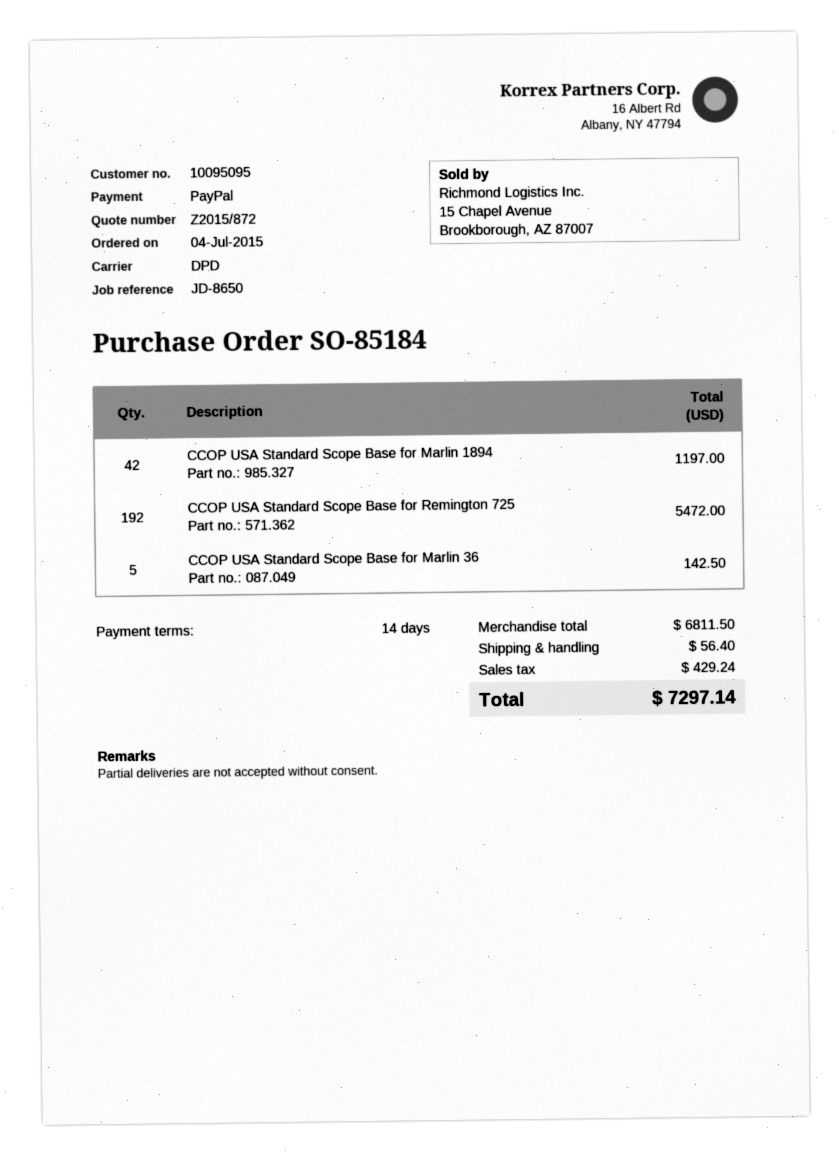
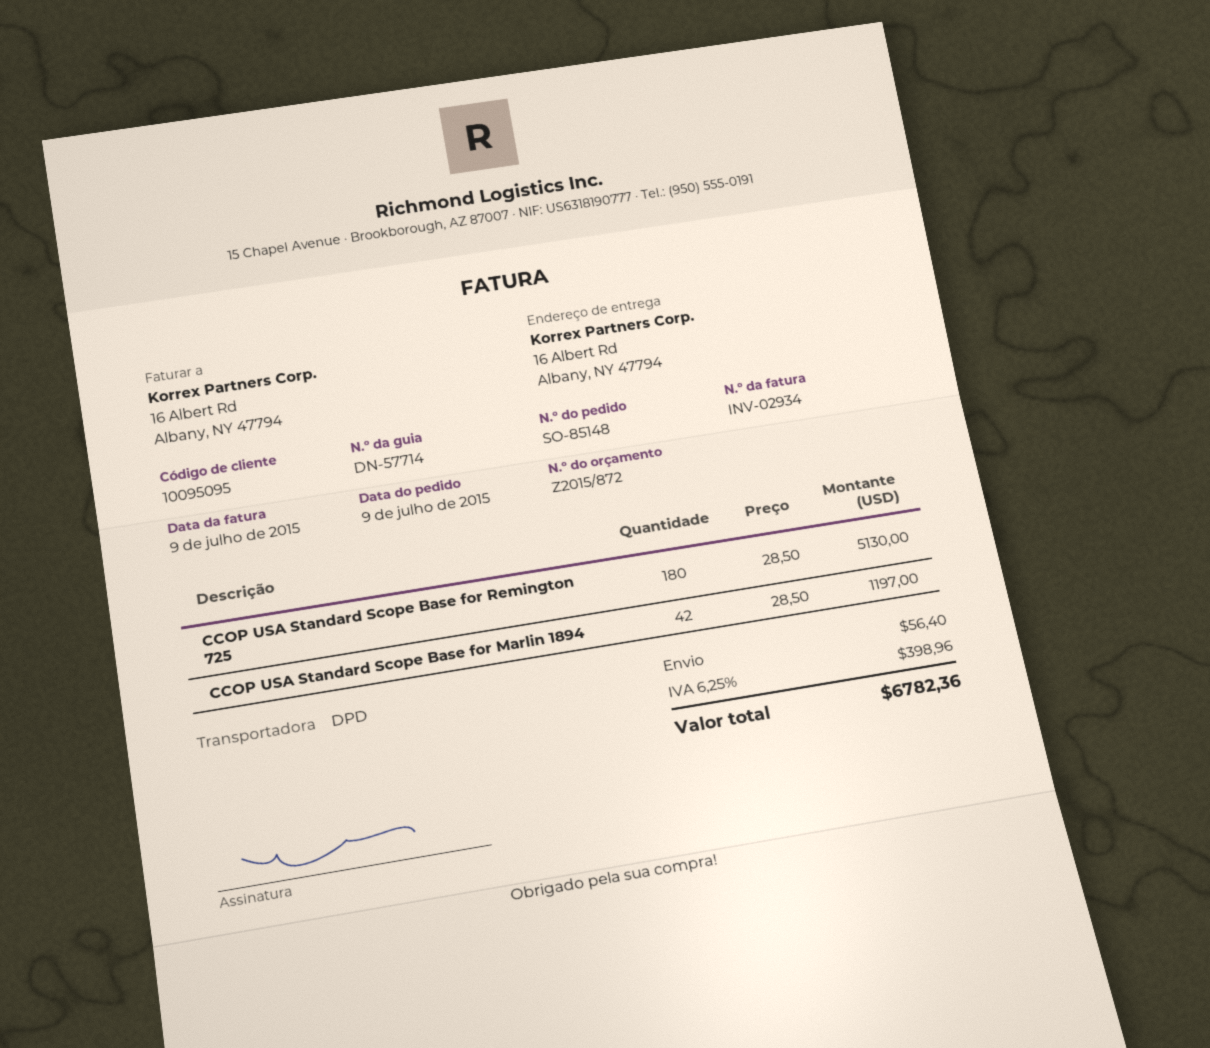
order number: SO-85184 -> SO-85148
order date: 2015-07-04 -> 2015-07-09
CCOP USA Standard Scope Base for Remington 725: 192 for 5472.00 -> 180 for 5130.00
CCOP USA Standard Scope Base for Marlin 36: 5 for 142.50 -> none
tax: 429.24 -> 398.96
total: 7297.14 -> 6782.36

